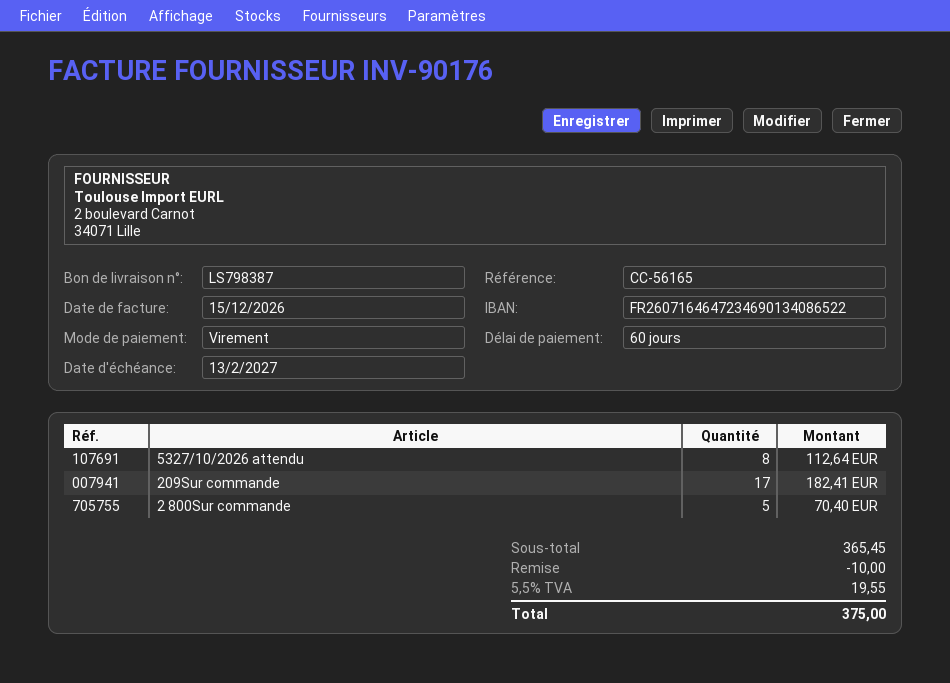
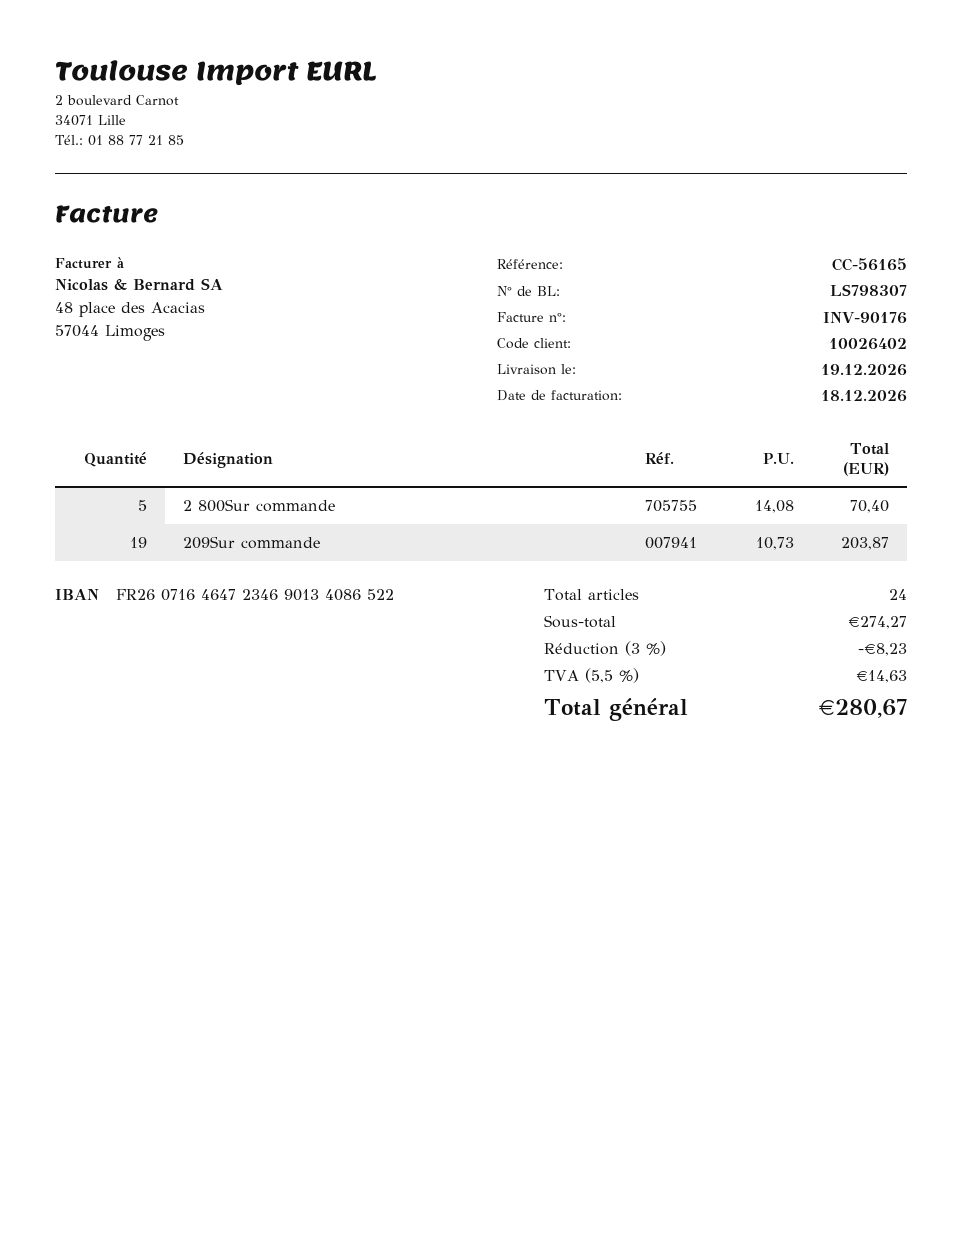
delivery note number: LS798387 -> LS798307
invoice date: 2026-12-15 -> 2026-12-18
5327/10/2026 attendu: 8 for 112.64 -> none
209Sur commande: 17 for 182.41 -> 19 for 203.87
subtotal: 365.45 -> 274.27
discount: 10.00 -> 8.23
tax: 5.5% = 19.55 -> 5.5% = 14.63
total: 375.00 -> 280.67

